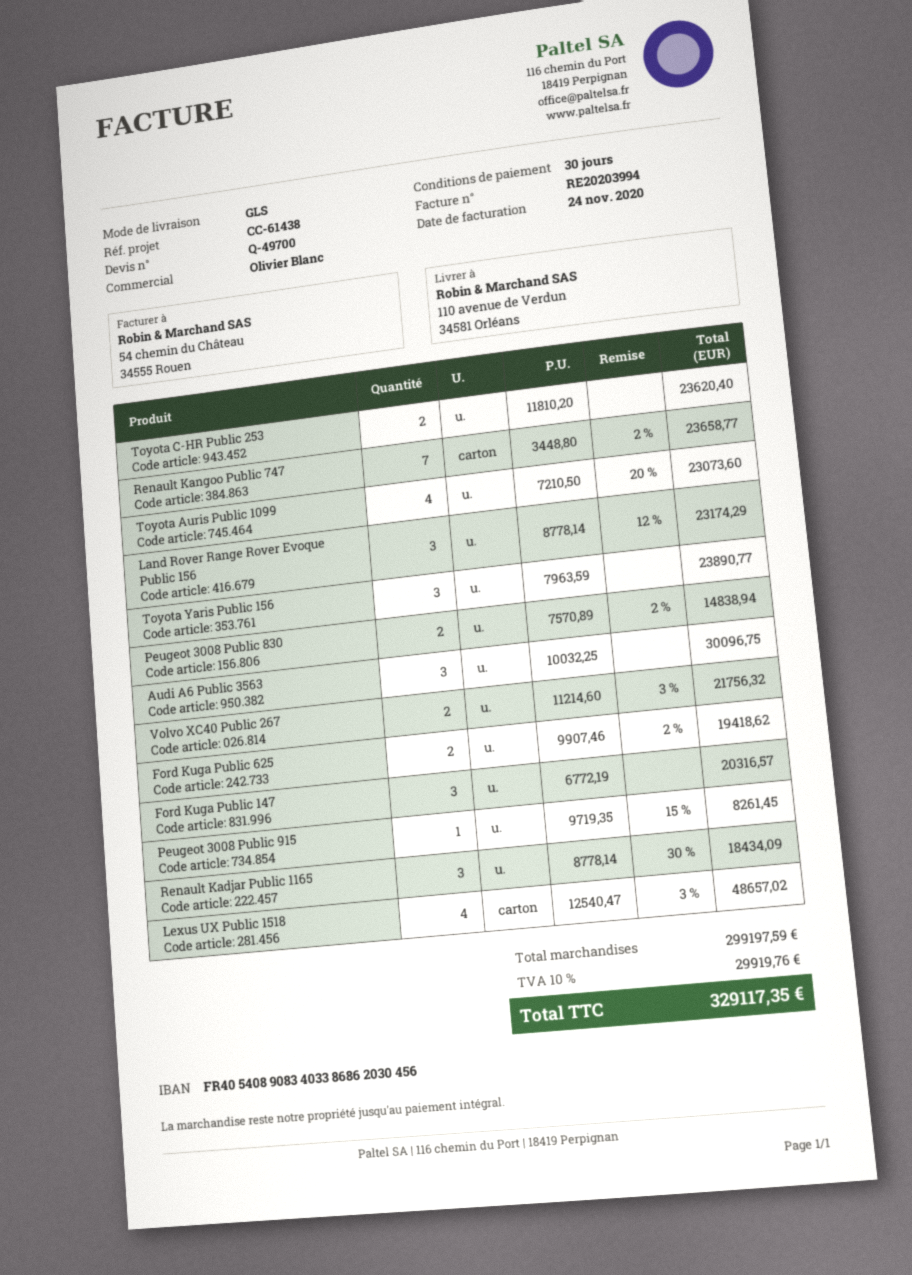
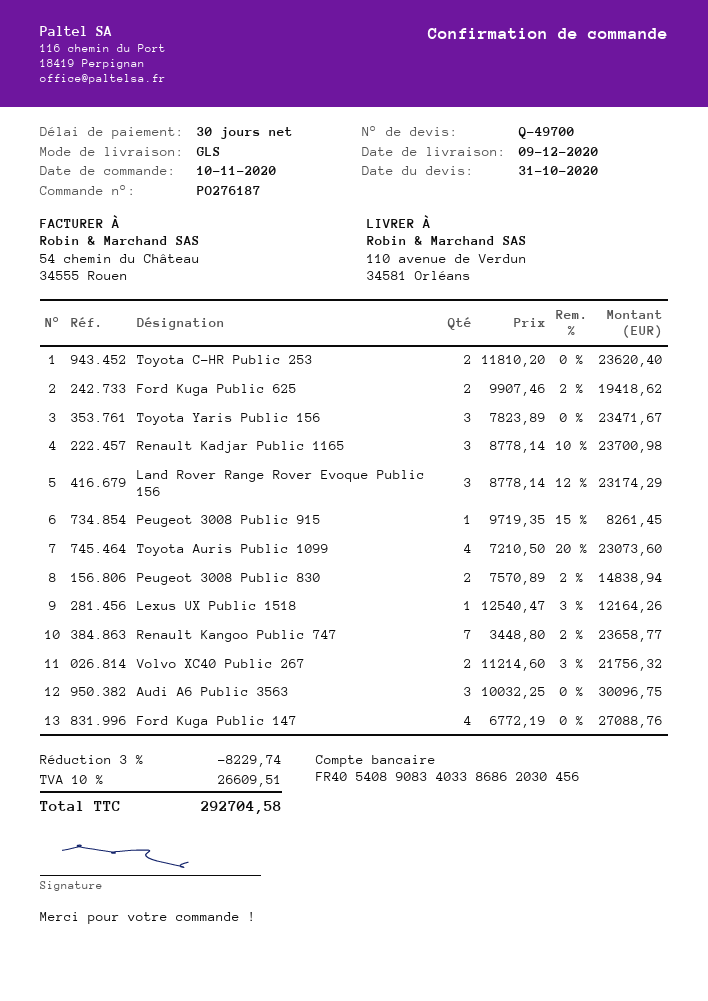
Toyota Yaris Public 156: 3 x 7963.59 = 23890.77 -> 3 x 7823.89 = 23471.67
Ford Kuga Public 147: 3 x 6772.19 = 20316.57 -> 4 x 6772.19 = 27088.76
Renault Kadjar Public 1165: 3 x 8778.14 - 30% = 18434.09 -> 3 x 8778.14 - 10% = 23700.98
Lexus UX Public 1518: 4 x 12540.47 - 3% = 48657.02 -> 1 x 12540.47 - 3% = 12164.26
discount: none -> 3% = 8229.74
tax: 10% = 29919.76 -> 10% = 26609.51
total: 329117.35 -> 292704.58

